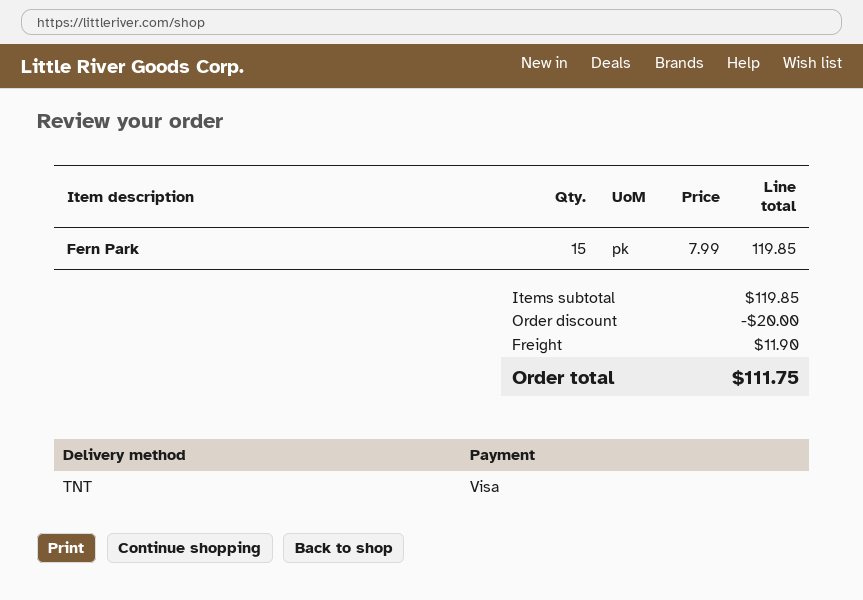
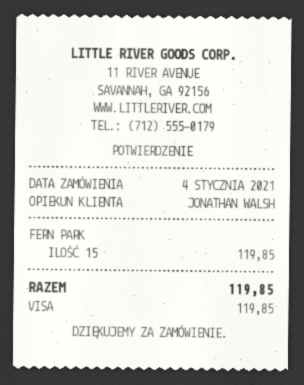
discount: 20.00 -> none
shipping: 11.90 -> none
total: 111.75 -> 119.85

